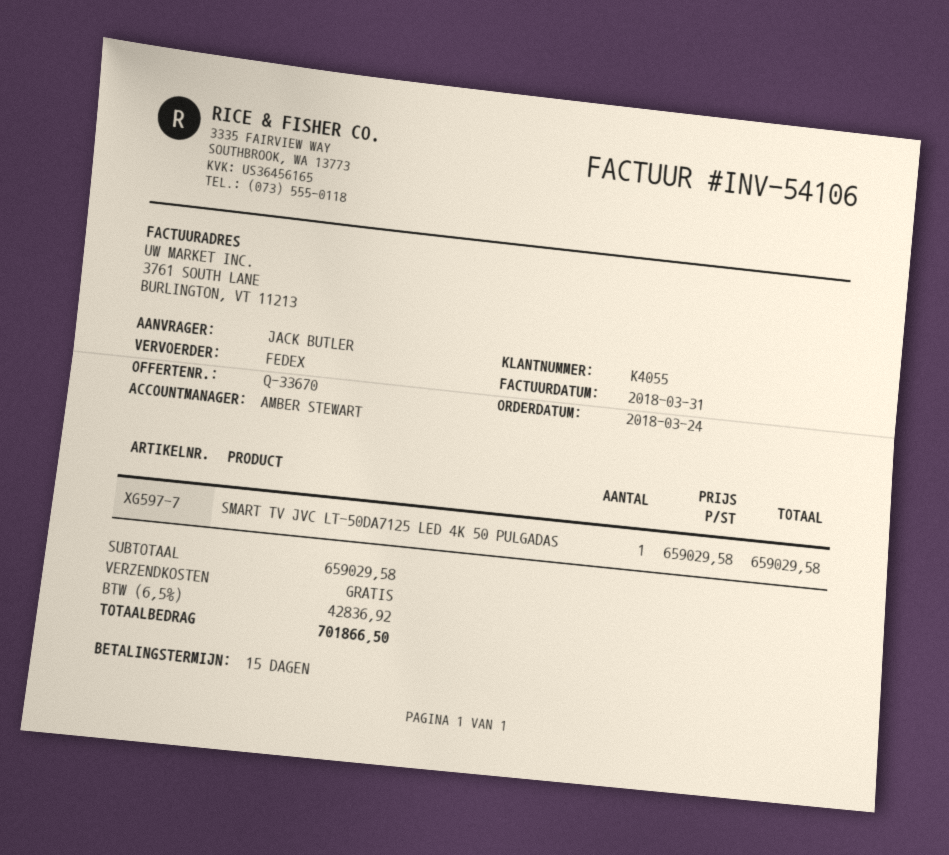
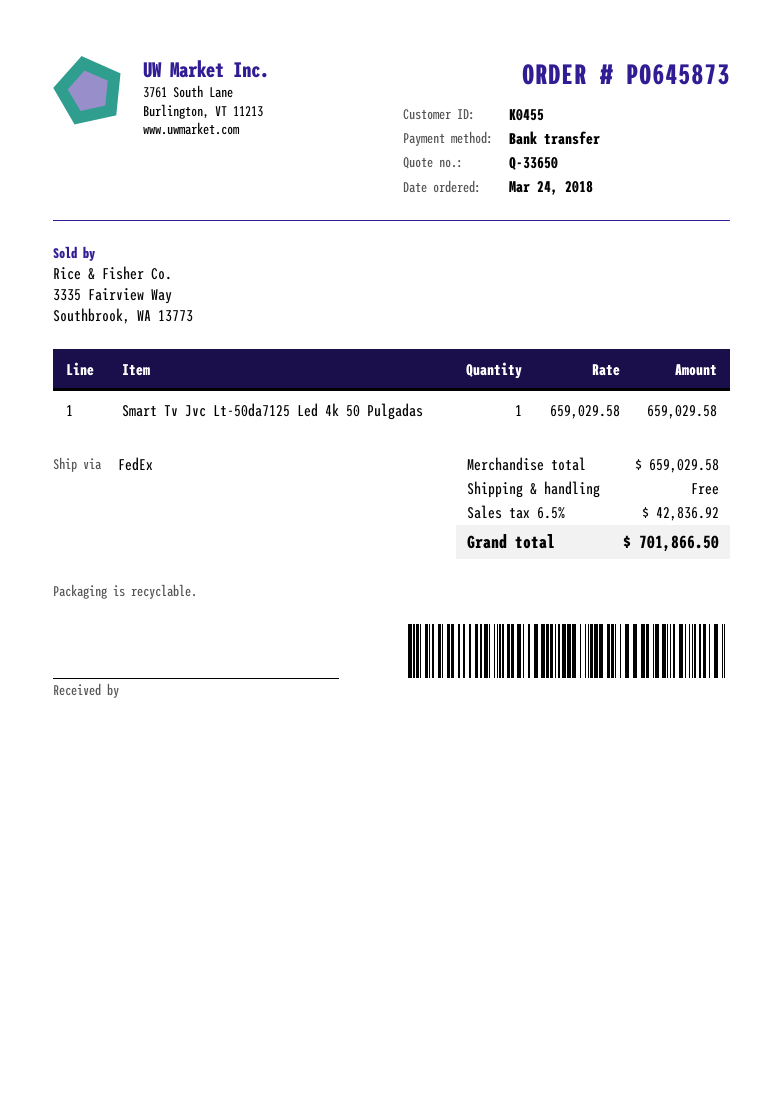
quote number: Q-33670 -> Q-33650
customer number: K4055 -> K0455

